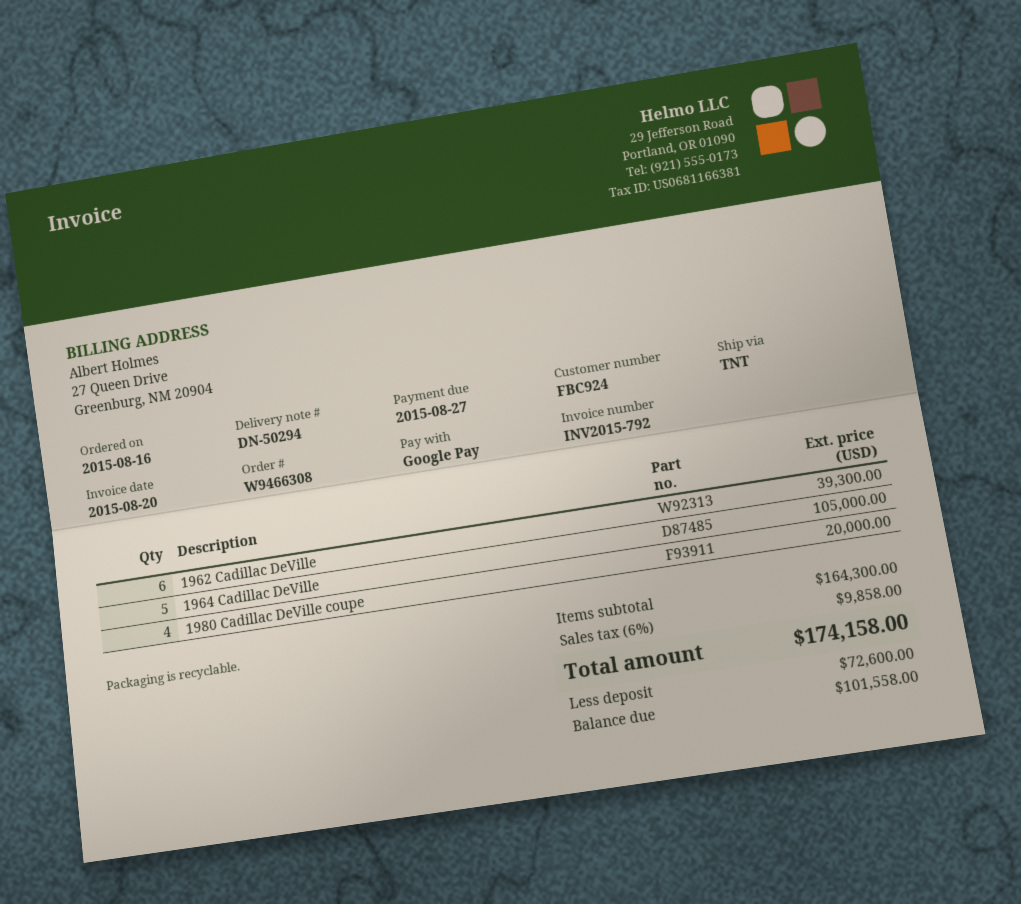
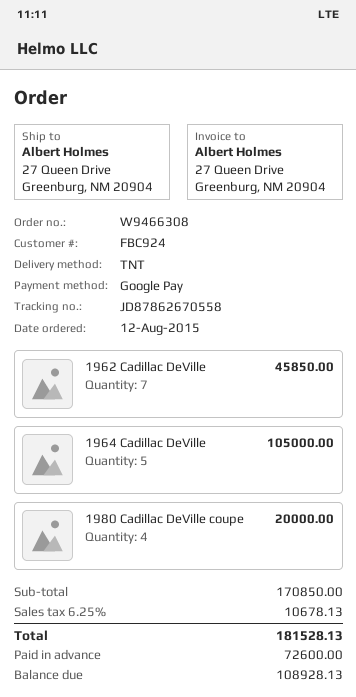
order date: 2015-08-16 -> 2015-08-12
1962 Cadillac DeVille: 6 for 39300.00 -> 7 for 45850.00
subtotal: 164300.00 -> 170850.00
tax: 6% = 9858.00 -> 6.25% = 10678.13
total: 174158.00 -> 181528.13
balance: 101558.00 -> 108928.13

